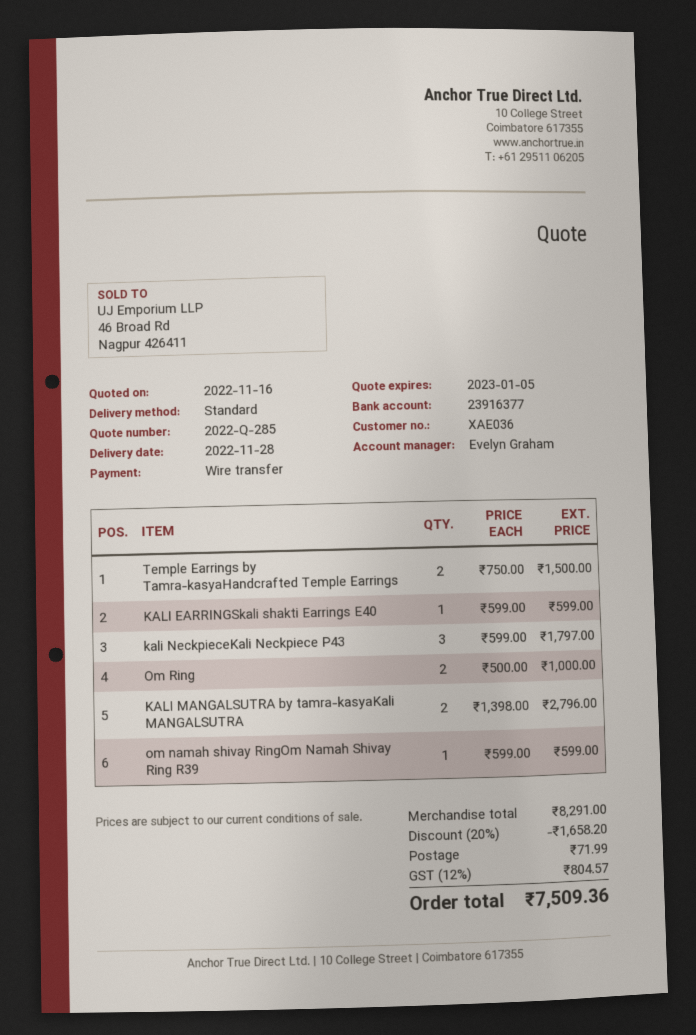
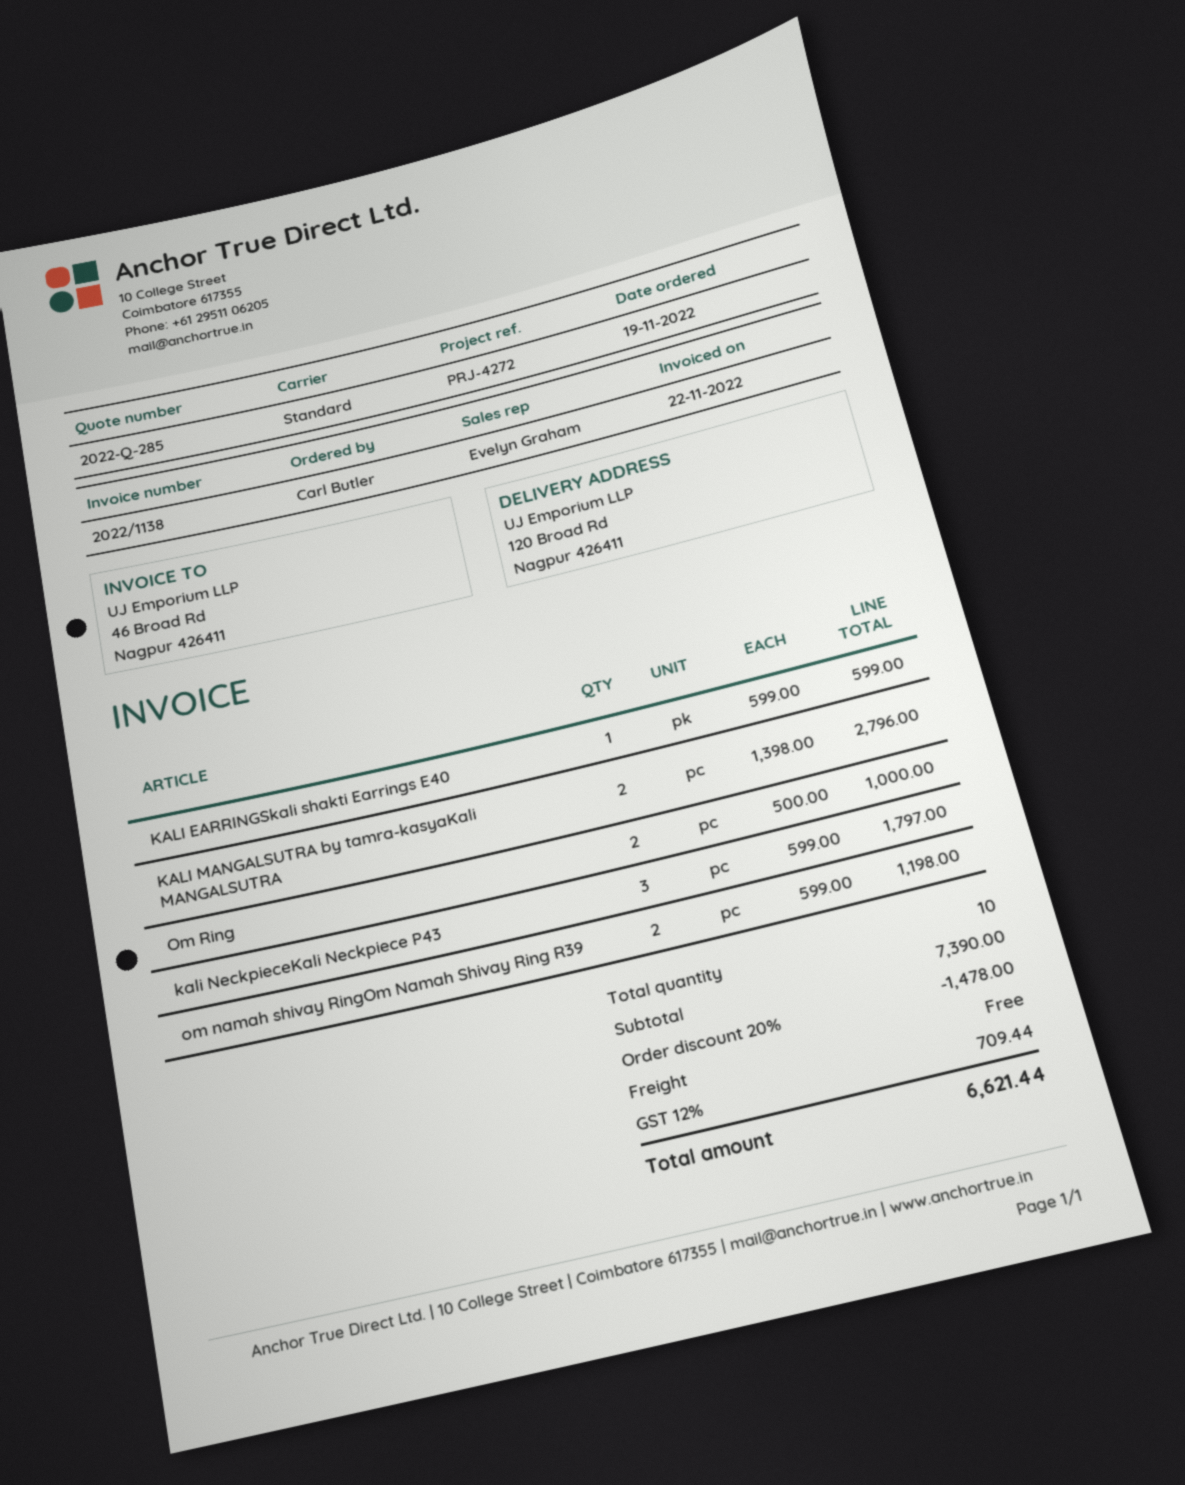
Temple Earrings by Tamra-kasyaHandcrafted Temple Earrings: 2 x 750.00 = 1500.00 -> none
om namah shivay RingOm Namah Shivay Ring R39: 1 x 599.00 = 599.00 -> 2 x 599.00 = 1198.00
subtotal: 8291.00 -> 7390.00
discount: 20% = 1658.20 -> 20% = 1478.00
shipping: 71.99 -> 0.00
tax: 12% = 804.57 -> 12% = 709.44
total: 7509.36 -> 6621.44

